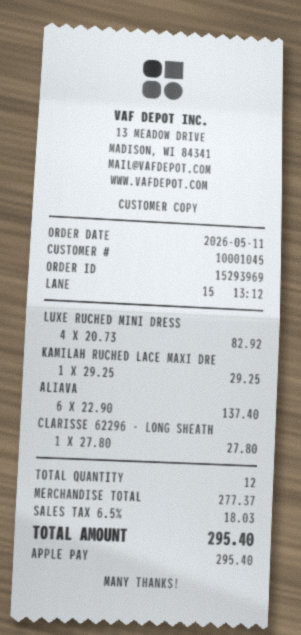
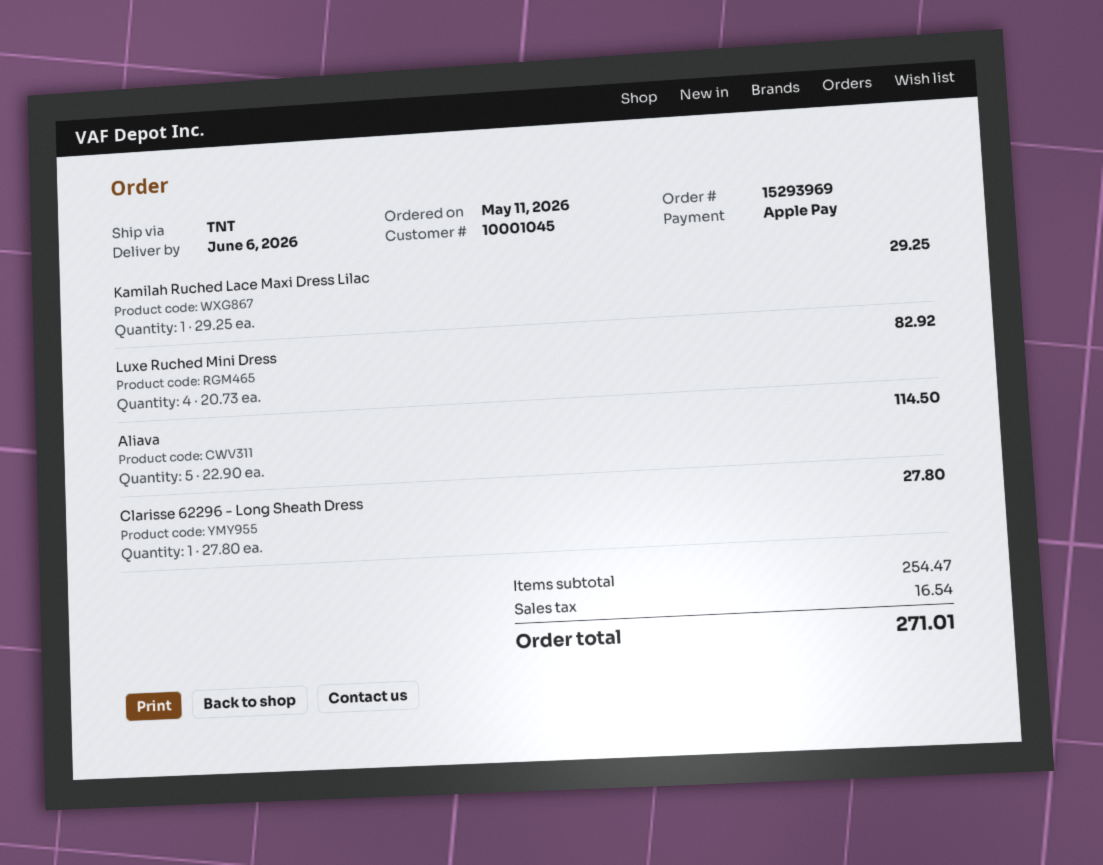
ALIAVA: 6 x 22.90 = 137.40 -> 5 x 22.90 = 114.50
subtotal: 277.37 -> 254.47
tax: 18.03 -> 16.54
total: 295.40 -> 271.01

